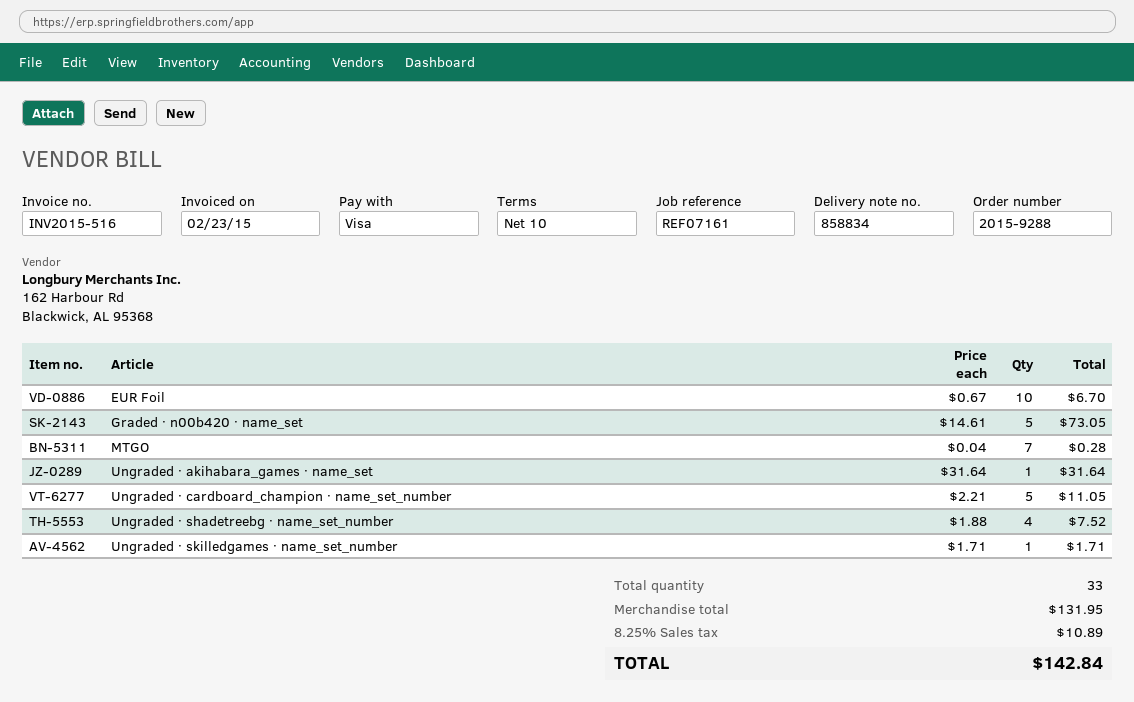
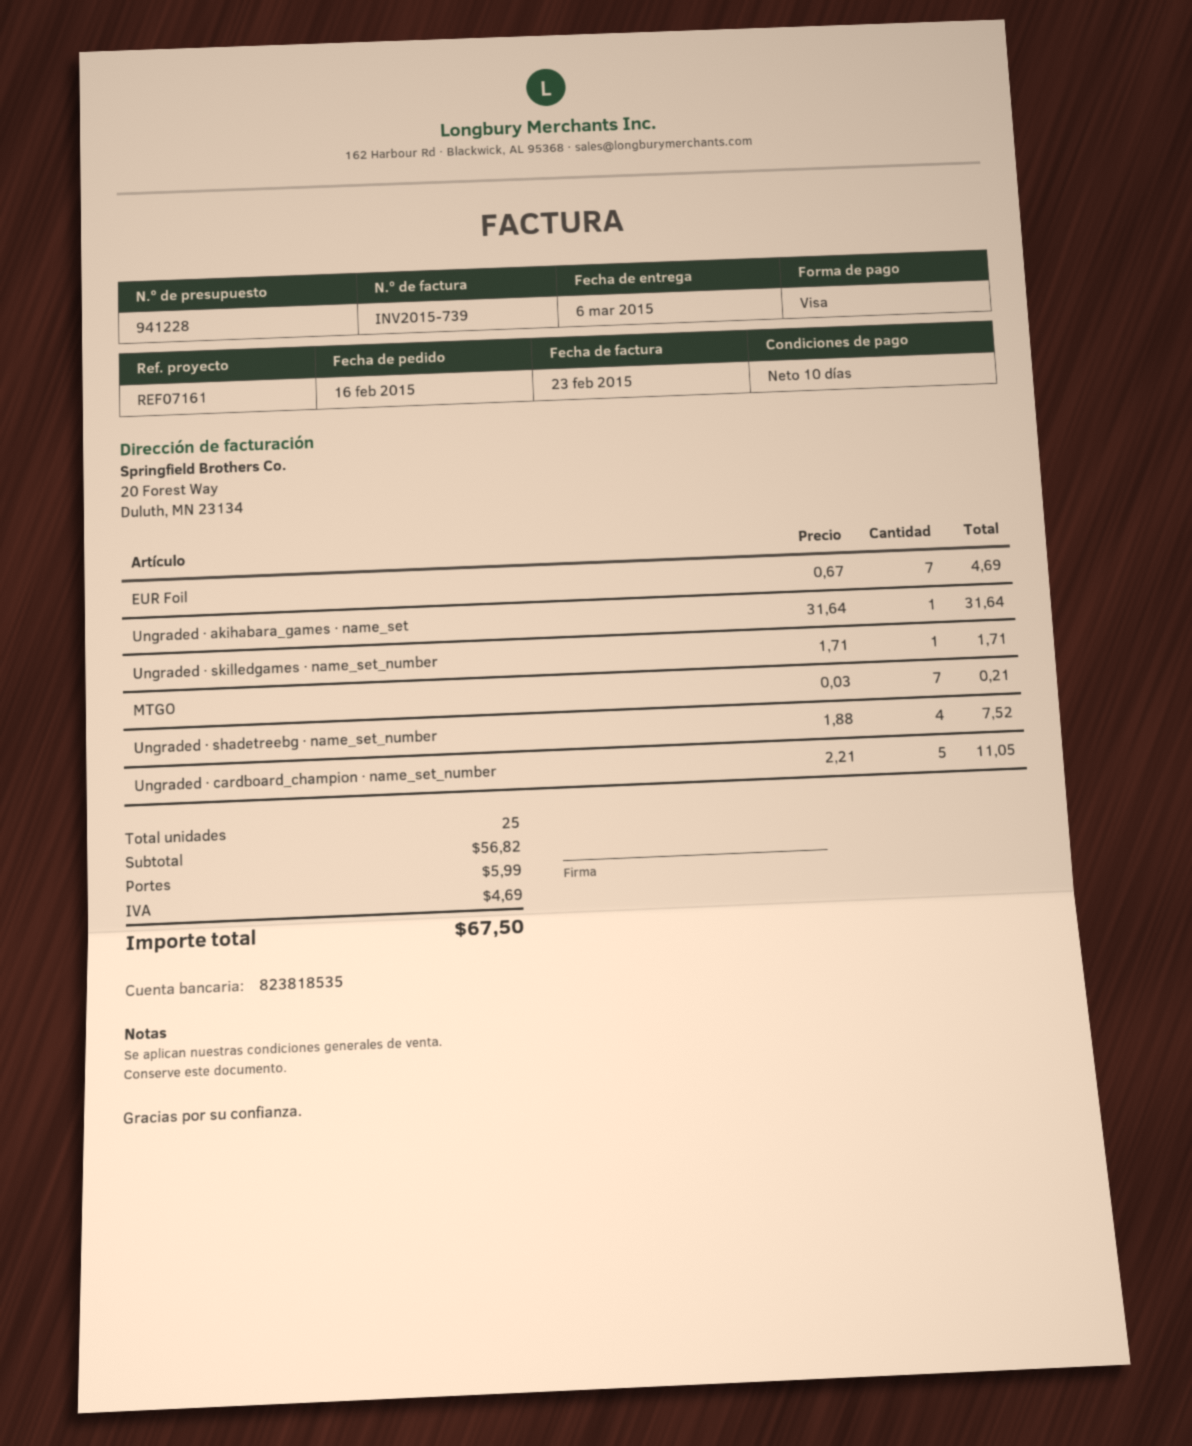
invoice number: INV2015-516 -> INV2015-739
EUR Foil: 10 x 0.67 = 6.70 -> 7 x 0.67 = 4.69
Graded · n00b420 · name_set: 5 x 14.61 = 73.05 -> none
MTGO: 7 x 0.04 = 0.28 -> 7 x 0.03 = 0.21
total quantity: 33 -> 25
subtotal: 131.95 -> 56.82
shipping: none -> 5.99
tax: 10.89 -> 4.69
total: 142.84 -> 67.50

